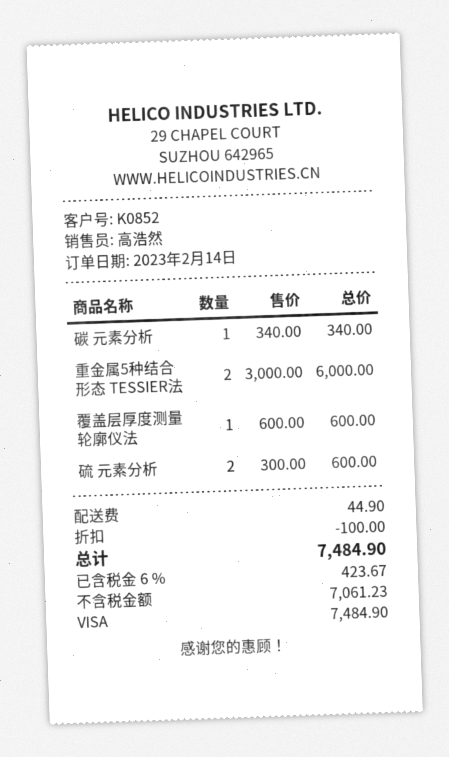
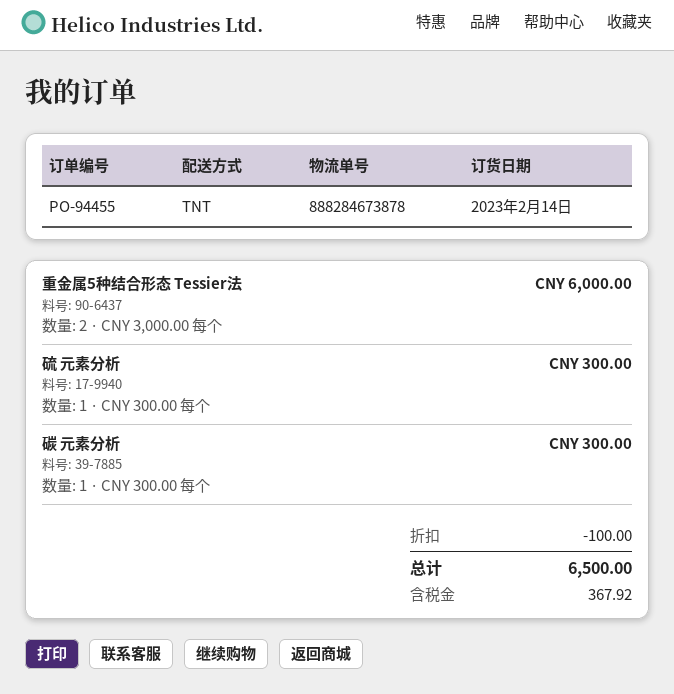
碳 元素分析: 1 x 340.00 = 340.00 -> 1 x 300.00 = 300.00
覆盖层厚度测量 轮廓仪法: 1 x 600.00 = 600.00 -> none
硫 元素分析: 2 x 300.00 = 600.00 -> 1 x 300.00 = 300.00
shipping: 44.90 -> none
tax: 423.67 -> 367.92
total: 7484.90 -> 6500.00

